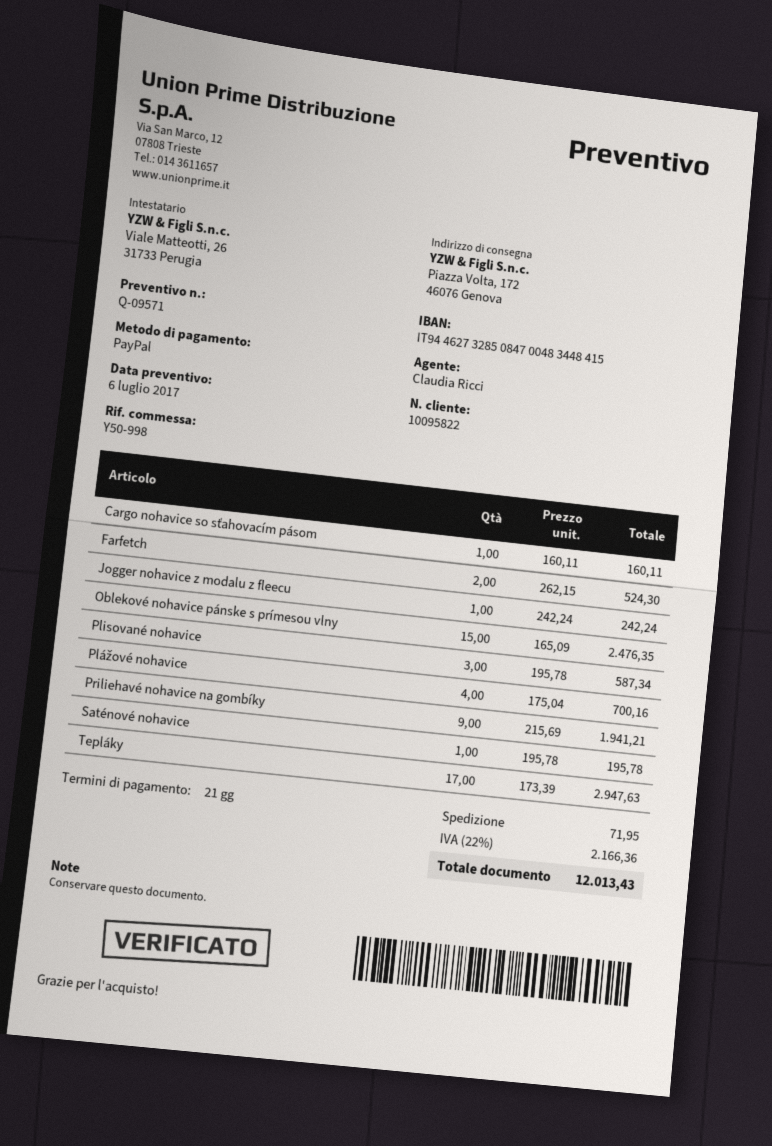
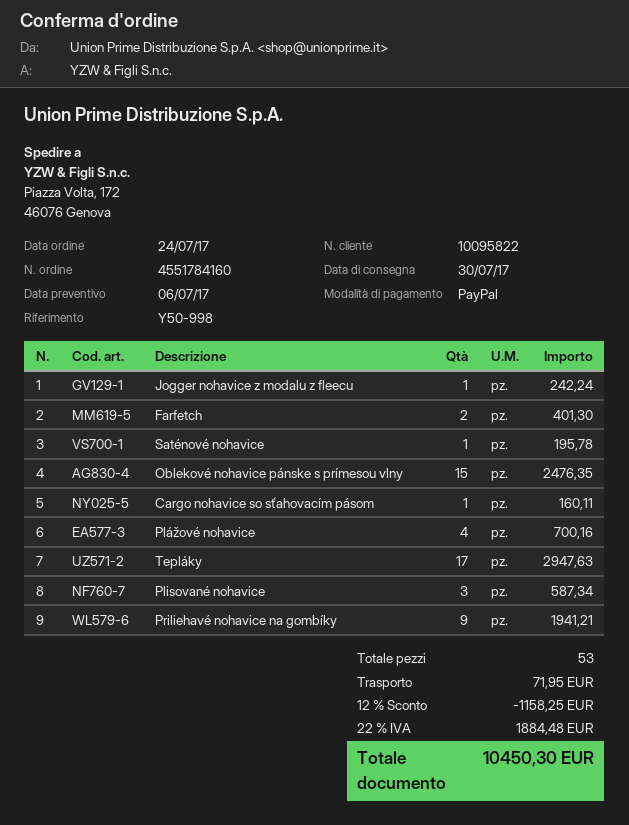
Farfetch: 2 for 524.30 -> 2 for 401.30
discount: none -> 12% = 1158.25
tax: 22% = 2166.36 -> 22% = 1884.48
total: 12013.43 -> 10450.30

